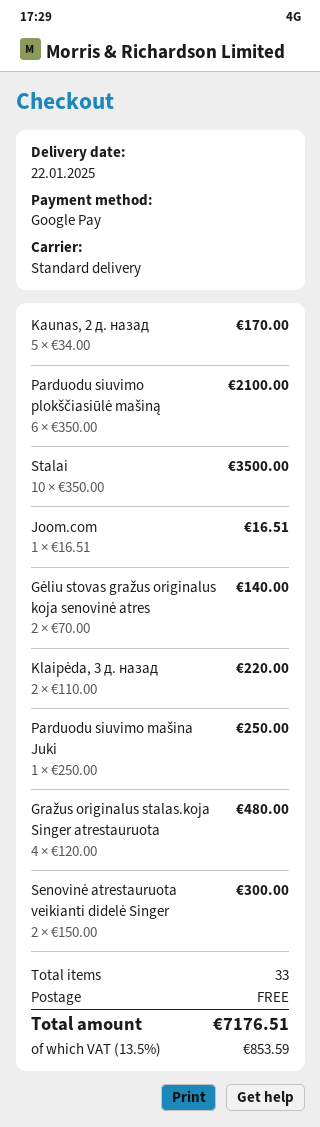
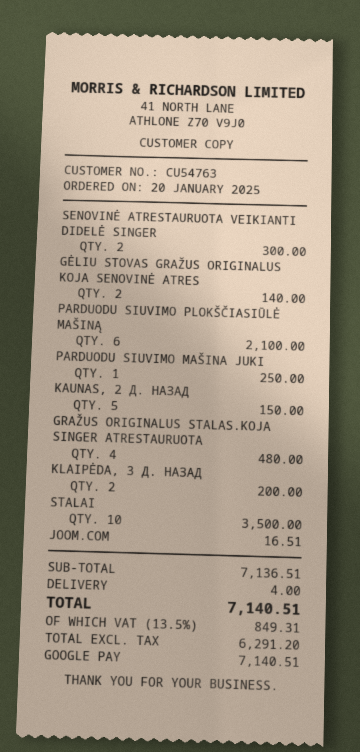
Kaunas, 2 д. назад: 5 for 170.00 -> 5 for 150.00
Klaipėda, 3 д. назад: 2 for 220.00 -> 2 for 200.00
shipping: 0.00 -> 4.00
tax: 13.5% = 853.59 -> 13.5% = 849.31
total: 7176.51 -> 7140.51

